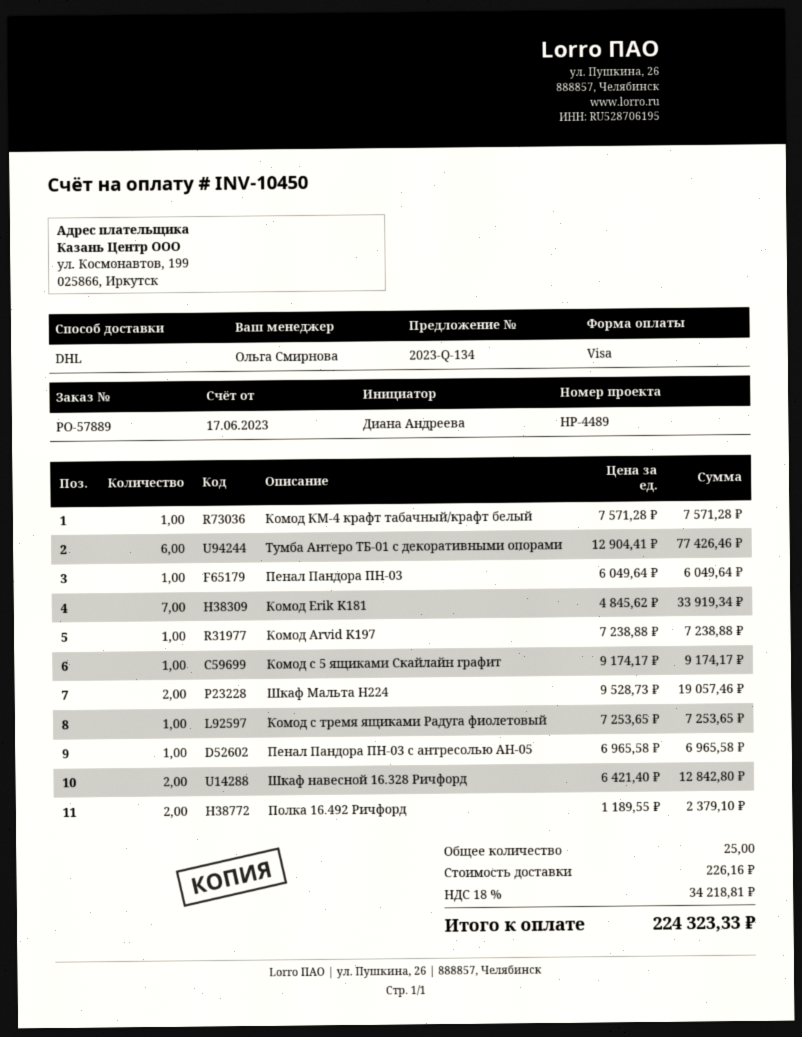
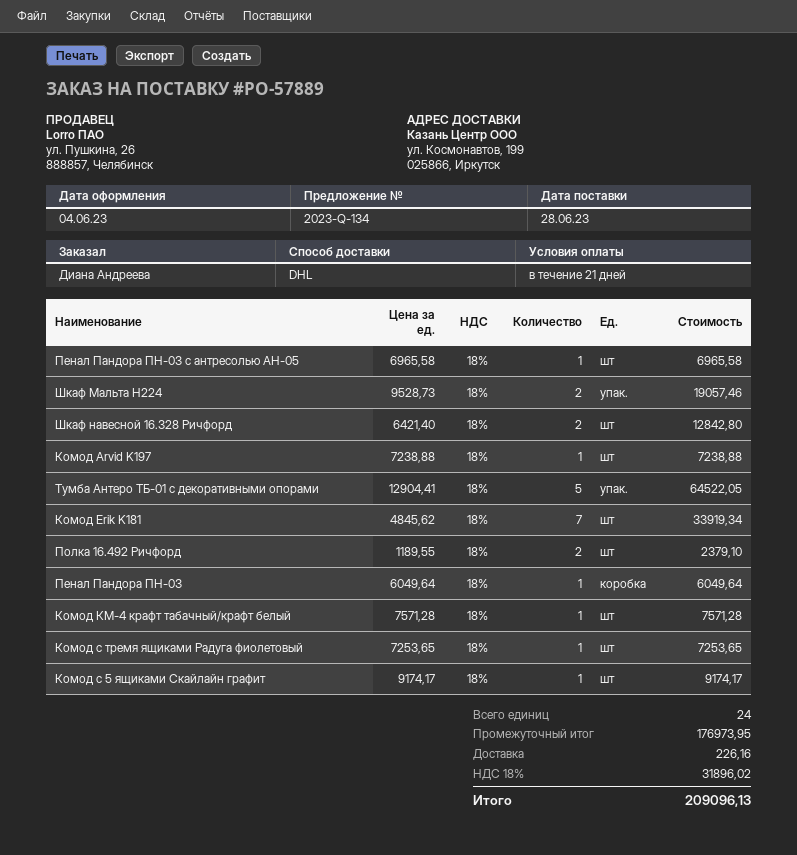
Тумба Антеро ТБ-01 с декоративными опорами: 6 x 12904.41 = 77426.46 -> 5 x 12904.41 = 64522.05
total quantity: 25 -> 24
tax: 18% = 34218.81 -> 18% = 31896.02
total: 224323.33 -> 209096.13

